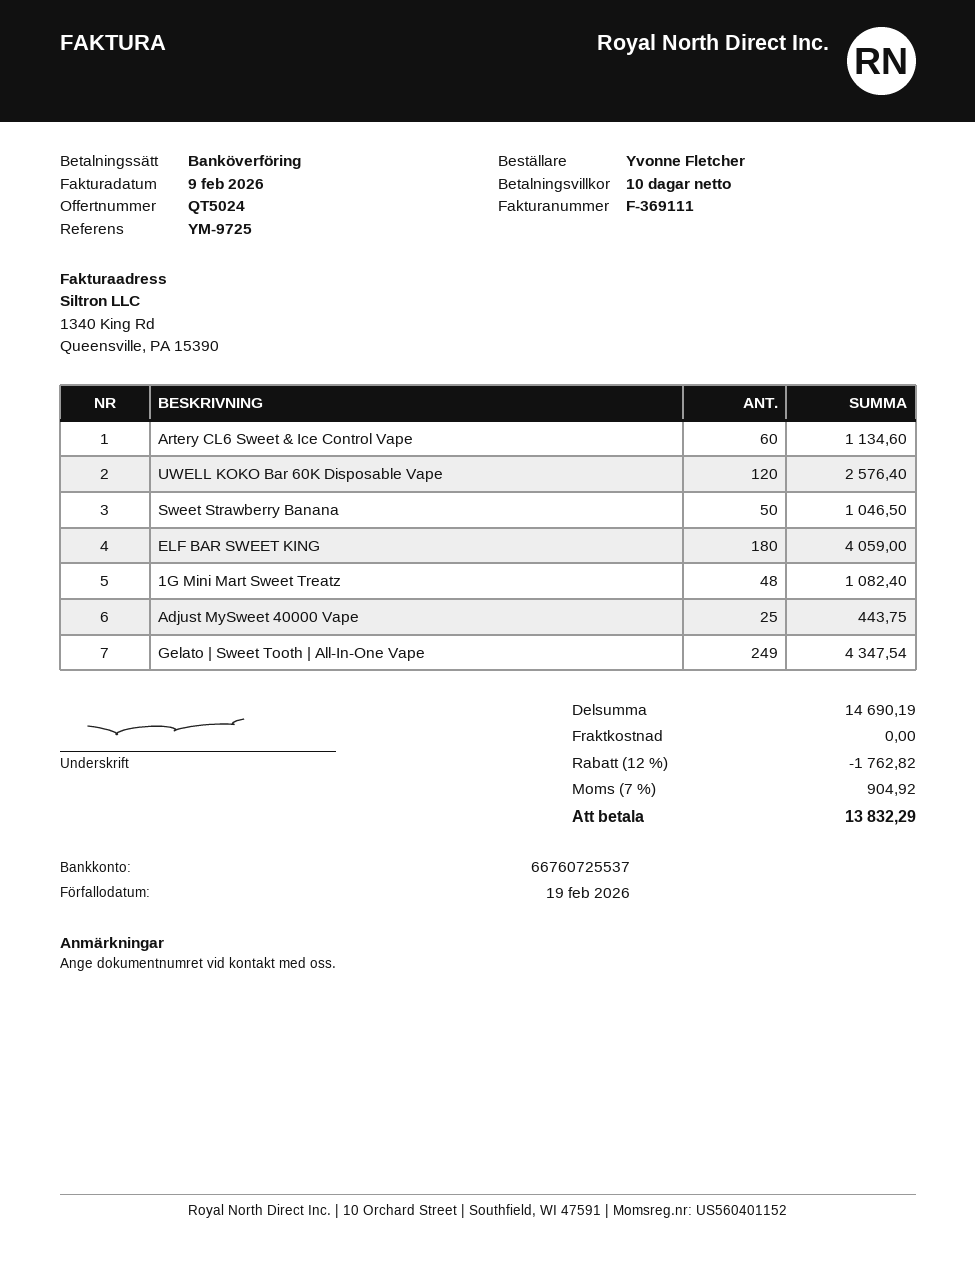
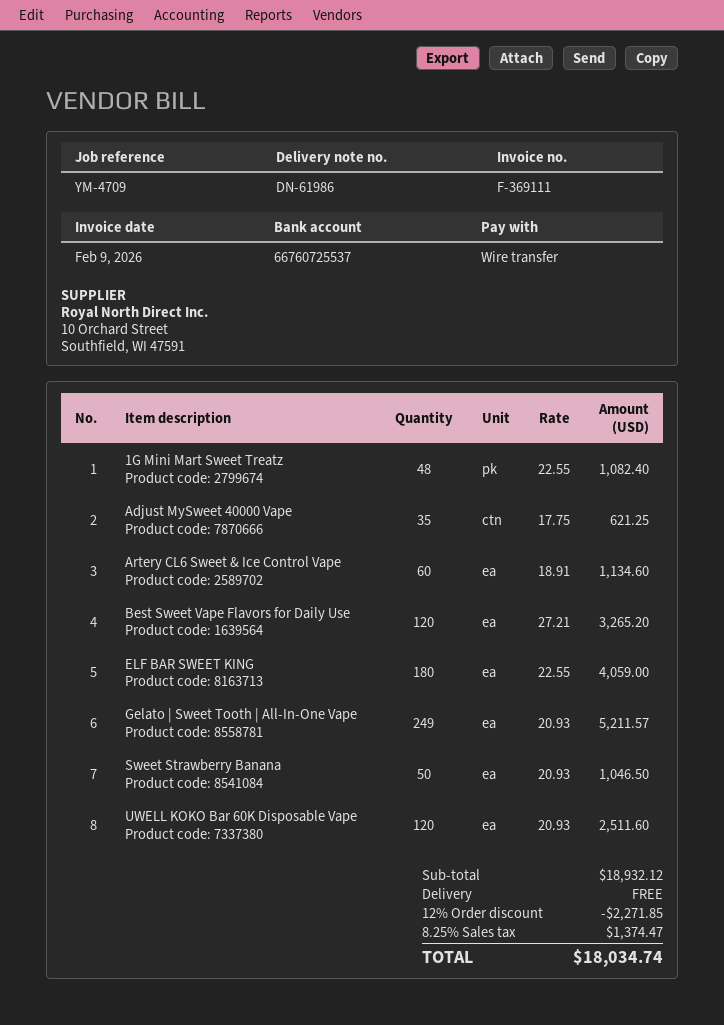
reference: YM-9725 -> YM-4709
UWELL KOKO Bar 60K Disposable Vape: 120 for 2576.40 -> 120 for 2511.60
Adjust MySweet 40000 Vape: 25 for 443.75 -> 35 for 621.25
Gelato | Sweet Tooth | All-In-One Vape: 249 for 4347.54 -> 249 for 5211.57
Best Sweet Vape Flavors for Daily Use: none -> 120 for 3265.20
subtotal: 14690.19 -> 18932.12
discount: 12% = 1762.82 -> 12% = 2271.85
tax: 7% = 904.92 -> 8.25% = 1374.47
total: 13832.29 -> 18034.74

